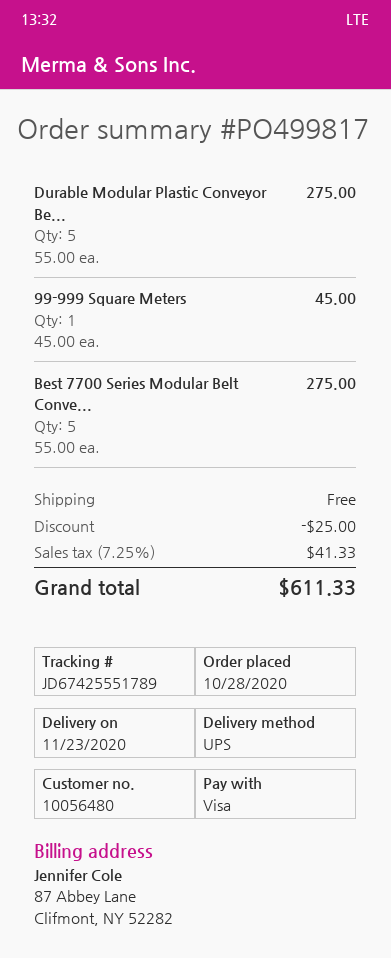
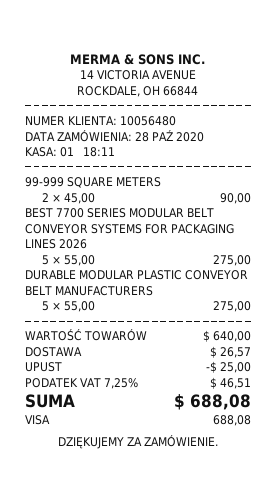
99-999 Square Meters: 1 x 45.00 = 45.00 -> 2 x 45.00 = 90.00
shipping: 0.00 -> 26.57
tax: 7.25% = 41.33 -> 7.25% = 46.51
total: 611.33 -> 688.08

